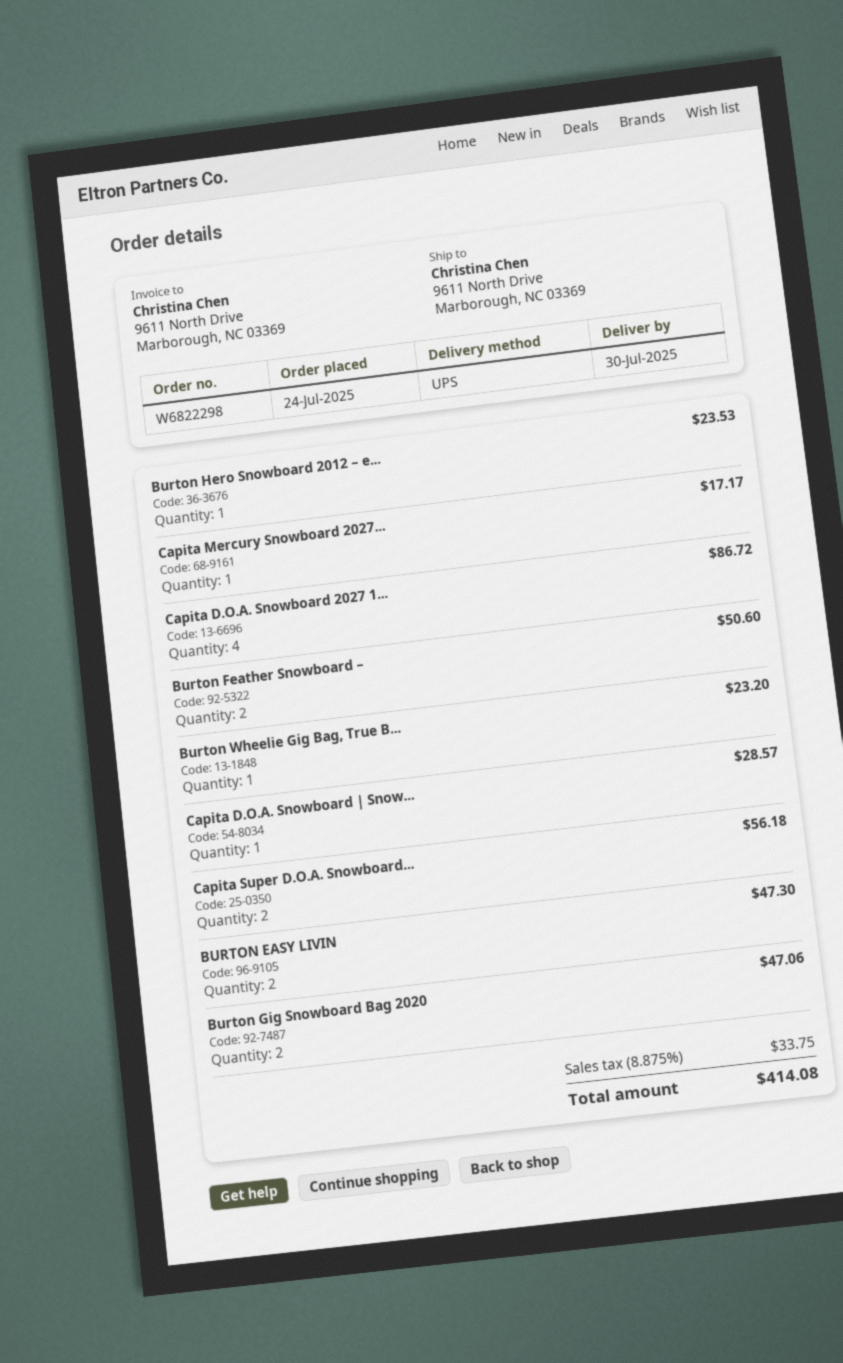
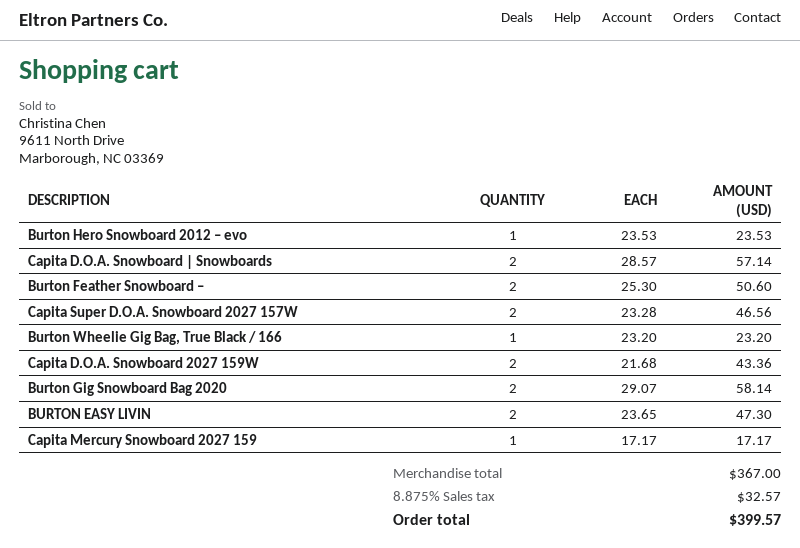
Capita D.O.A. Snowboard 2027 1...: 4 for 86.72 -> 2 for 43.36
Capita D.O.A. Snowboard | Snow...: 1 for 28.57 -> 2 for 57.14
Capita Super D.O.A. Snowboard...: 2 for 56.18 -> 2 for 46.56
Burton Gig Snowboard Bag 2020: 2 for 47.06 -> 2 for 58.14
tax: 8.875% = 33.75 -> 8.875% = 32.57
total: 414.08 -> 399.57

